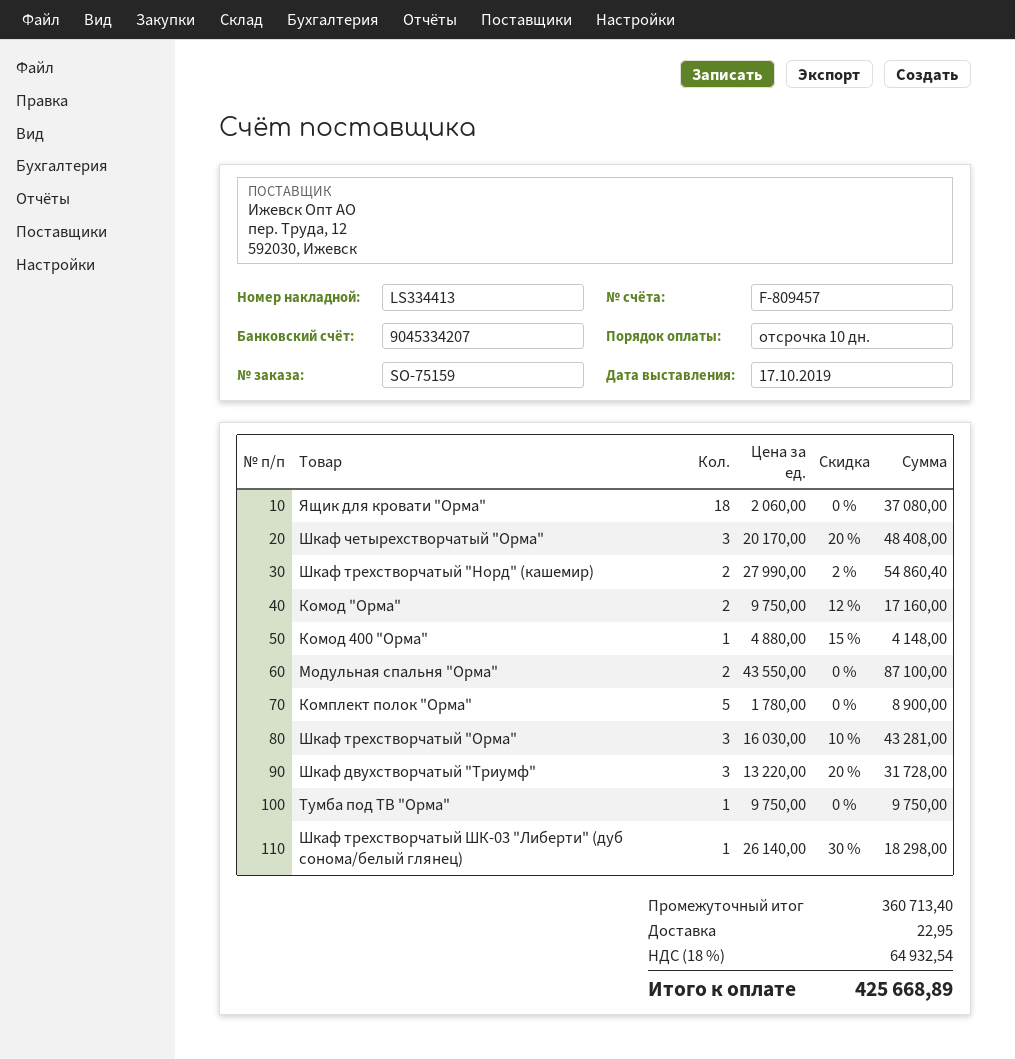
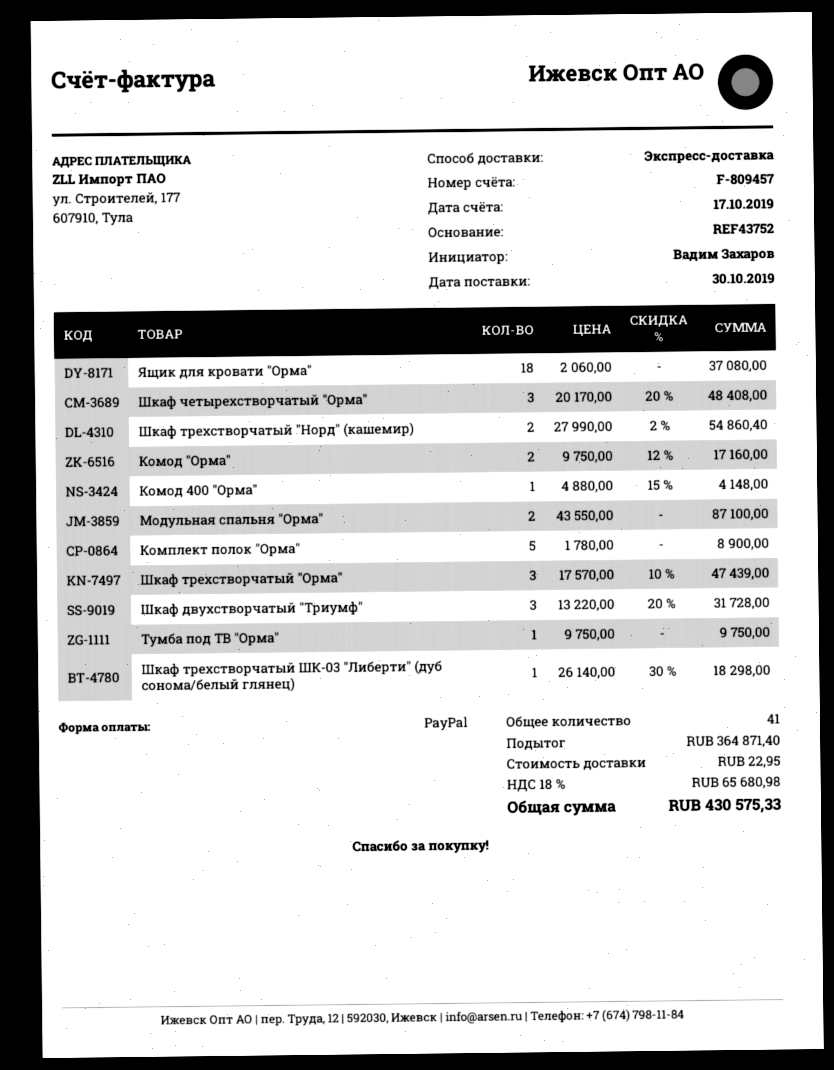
Шкаф трехстворчатый "Орма": 3 x 16030.00 - 10% = 43281.00 -> 3 x 17570.00 - 10% = 47439.00
subtotal: 360713.40 -> 364871.40
tax: 18% = 64932.54 -> 18% = 65680.98
total: 425668.89 -> 430575.33

